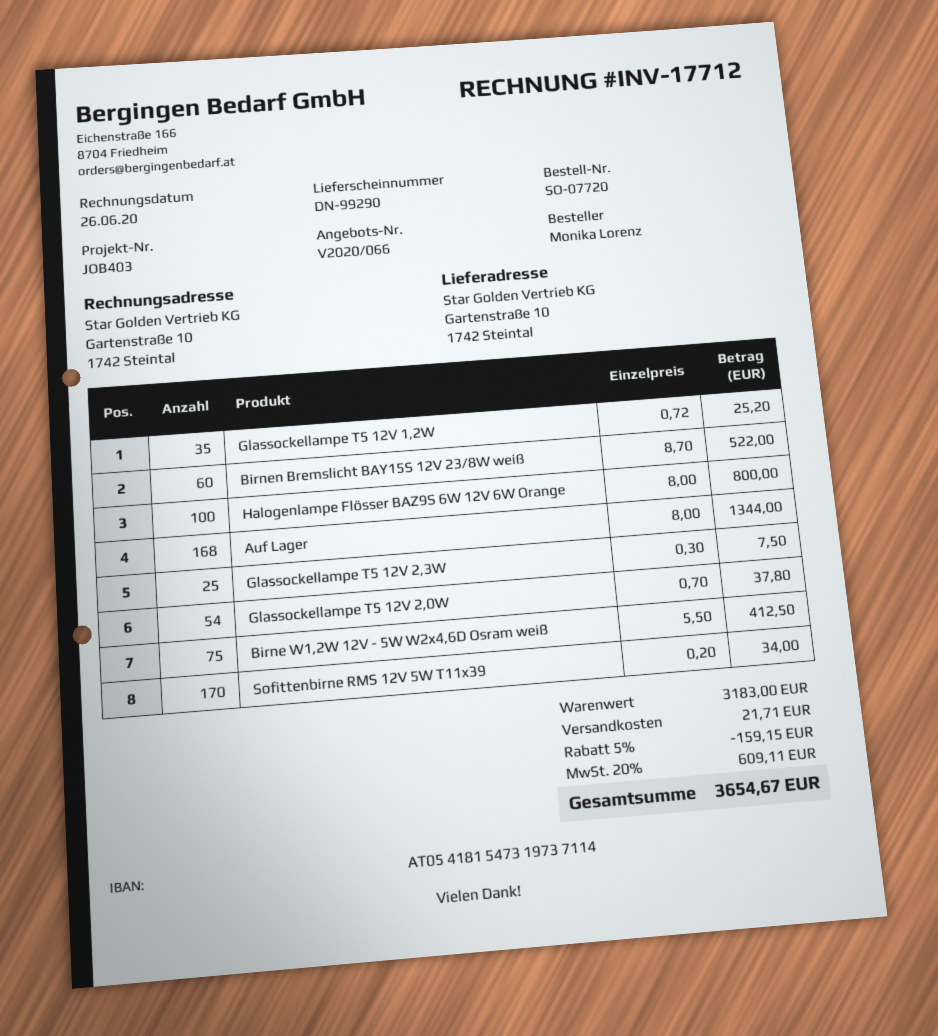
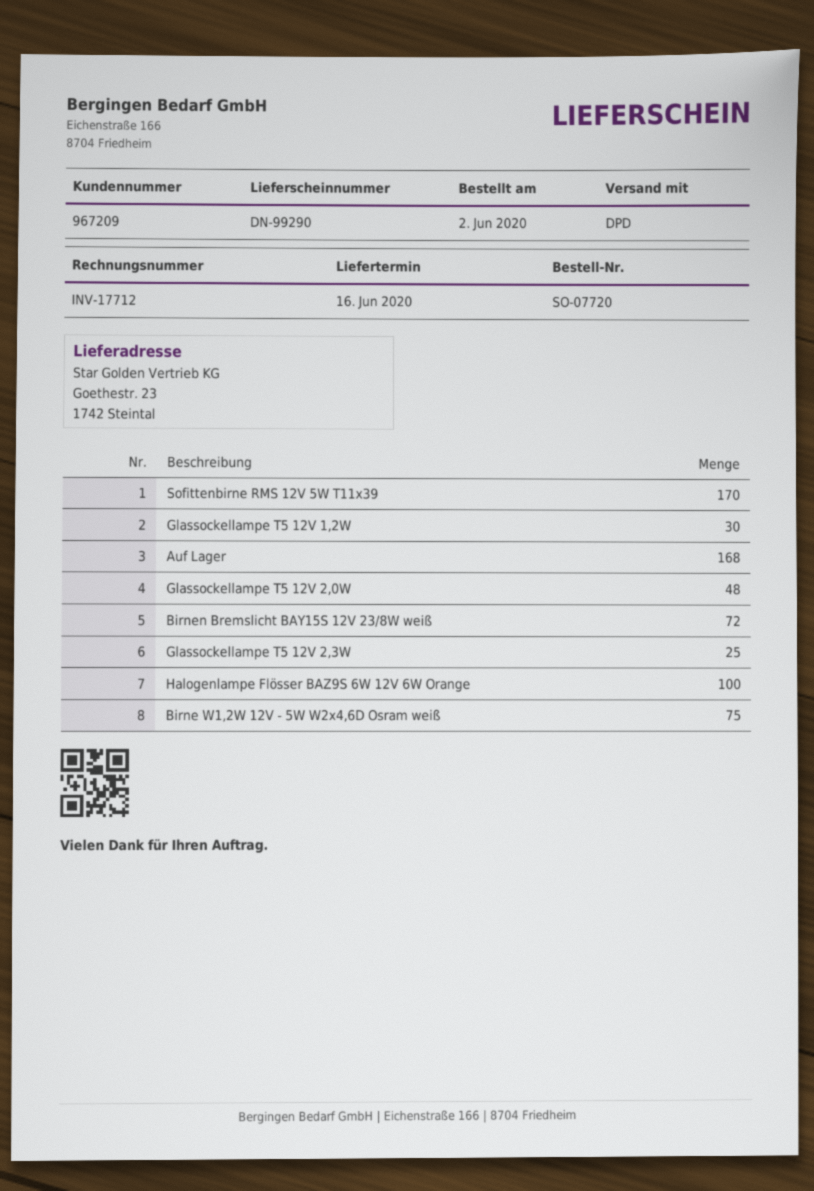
ship to: Gartenstraße 10, 1742 Steintal -> Goethestr. 23, 1742 Steintal
Glassockellampe T5 12V 1,2W: 35 -> 30
Birnen Bremslicht BAY15S 12V 23/8W weiß: 60 -> 72
Glassockellampe T5 12V 2,0W: 54 -> 48

